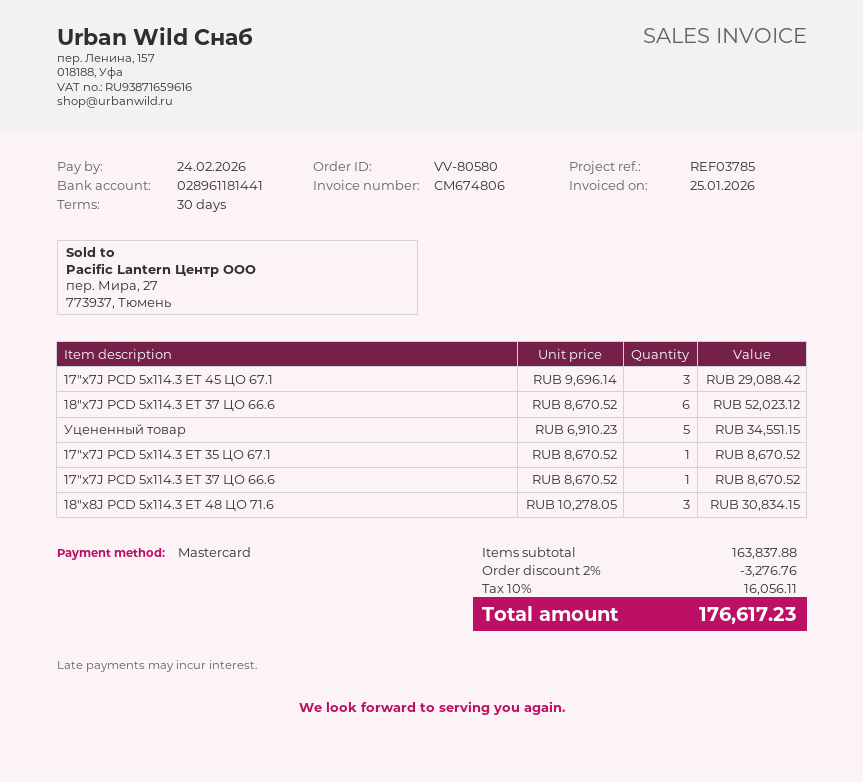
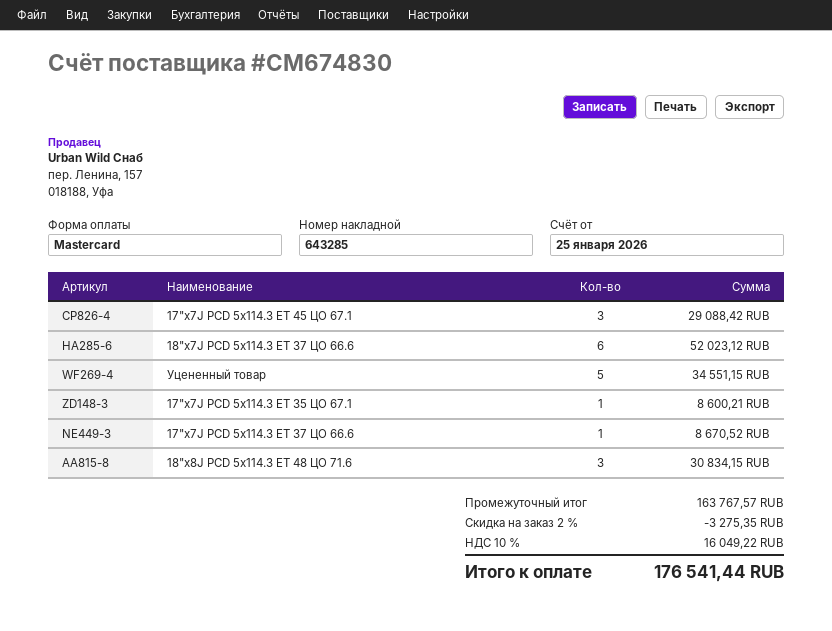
invoice number: CM674806 -> CM674830
17"x7J PCD 5x114.3 ЕТ 35 ЦО 67.1: 1 for 8670.52 -> 1 for 8600.21
subtotal: 163837.88 -> 163767.57
discount: 2% = 3276.76 -> 2% = 3275.35
tax: 10% = 16056.11 -> 10% = 16049.22
total: 176617.23 -> 176541.44

